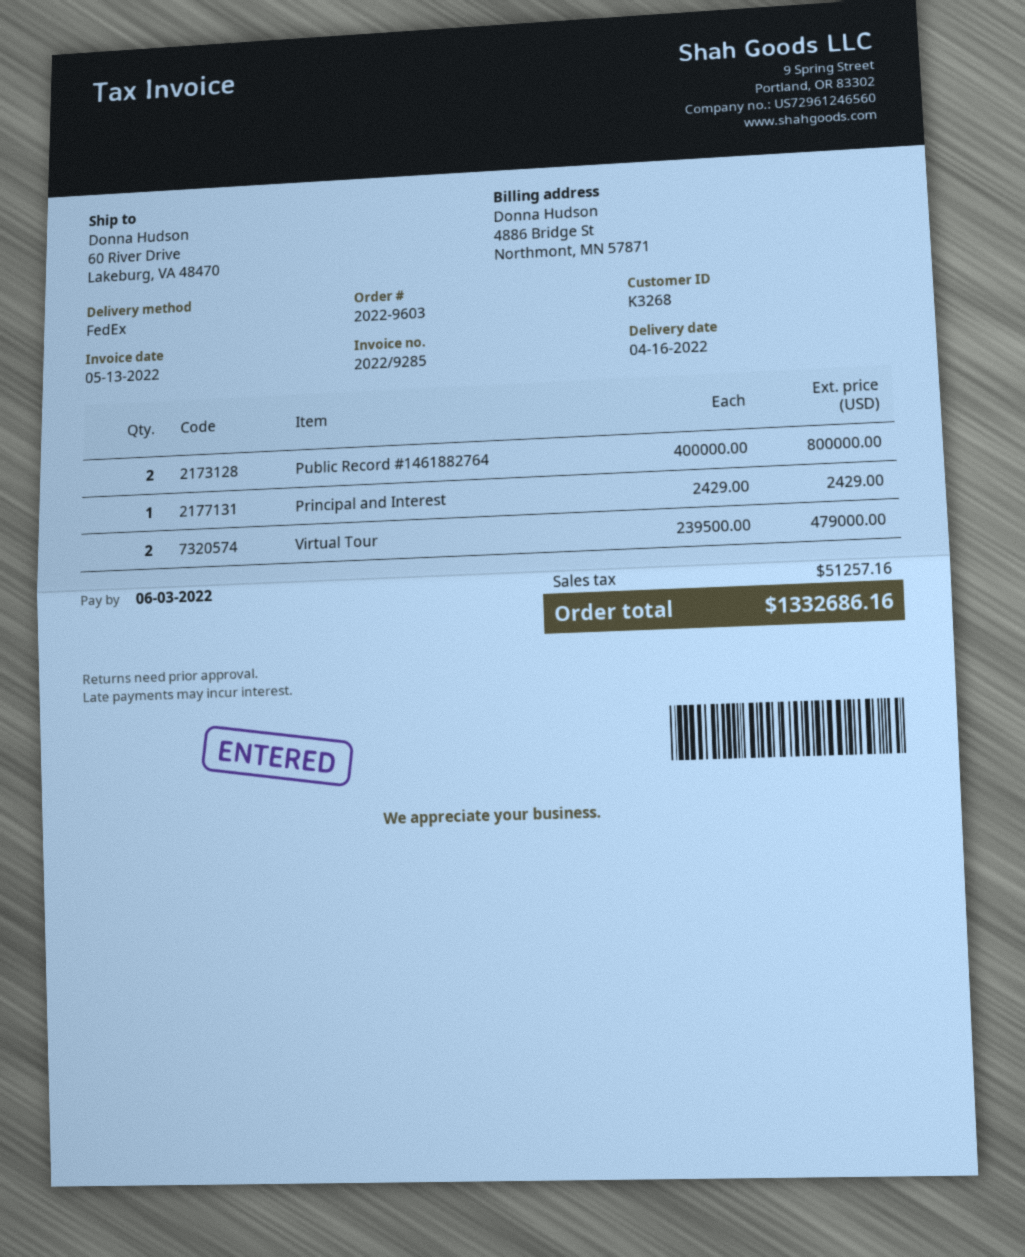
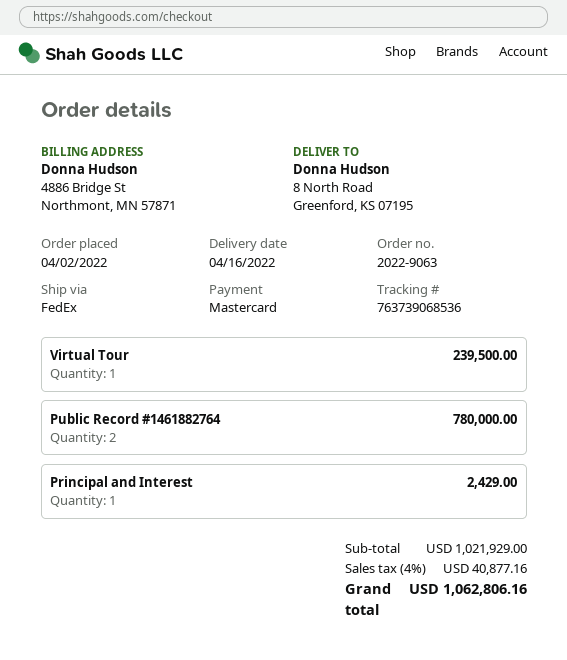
order number: 2022-9603 -> 2022-9063
ship to: 60 River Drive, Lakeburg, VA 48470 -> 8 North Road, Greenford, KS 07195
Public Record #1461882764: 2 for 800000.00 -> 2 for 780000.00
Virtual Tour: 2 for 479000.00 -> 1 for 239500.00
tax: 51257.16 -> 40877.16
total: 1332686.16 -> 1062806.16

